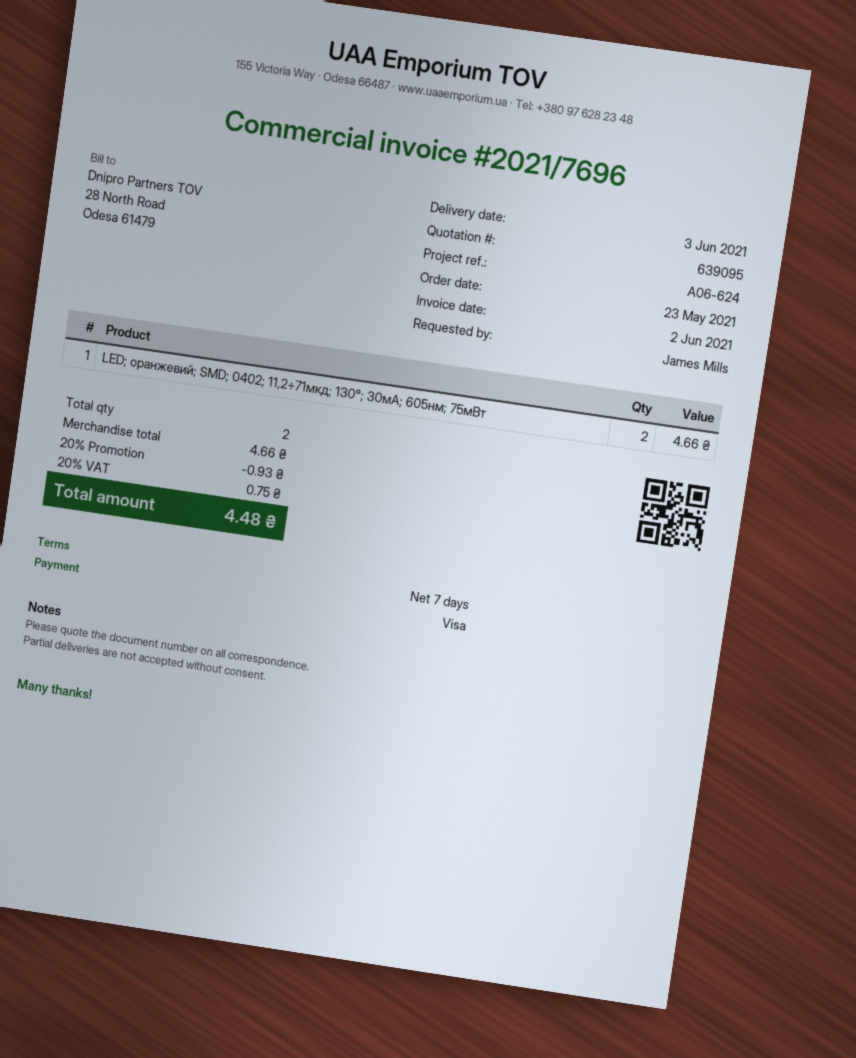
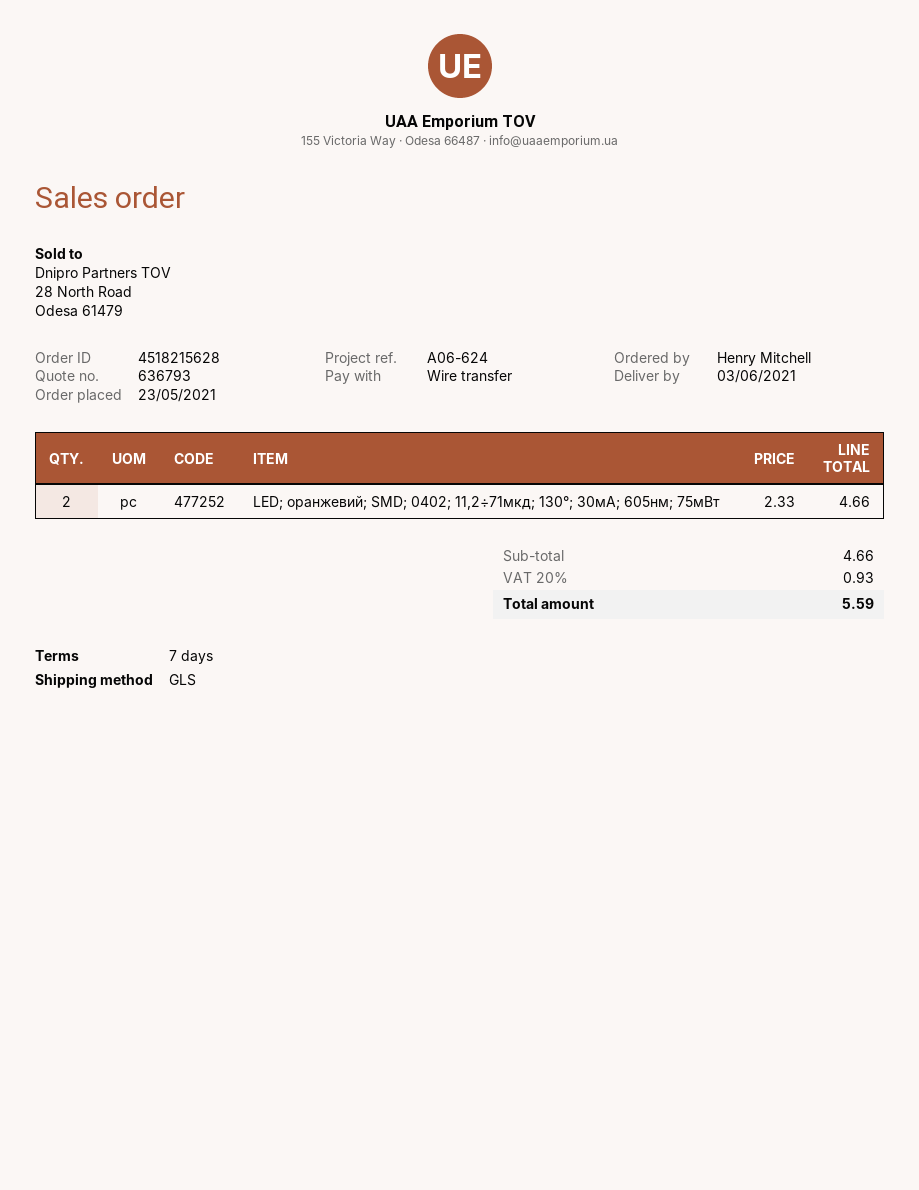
quote number: 639095 -> 636793
ordered by: James Mills -> Henry Mitchell
payment method: Visa -> bank transfer
discount: 20% = 0.93 -> none
tax: 20% = 0.75 -> 20% = 0.93
total: 4.48 -> 5.59

